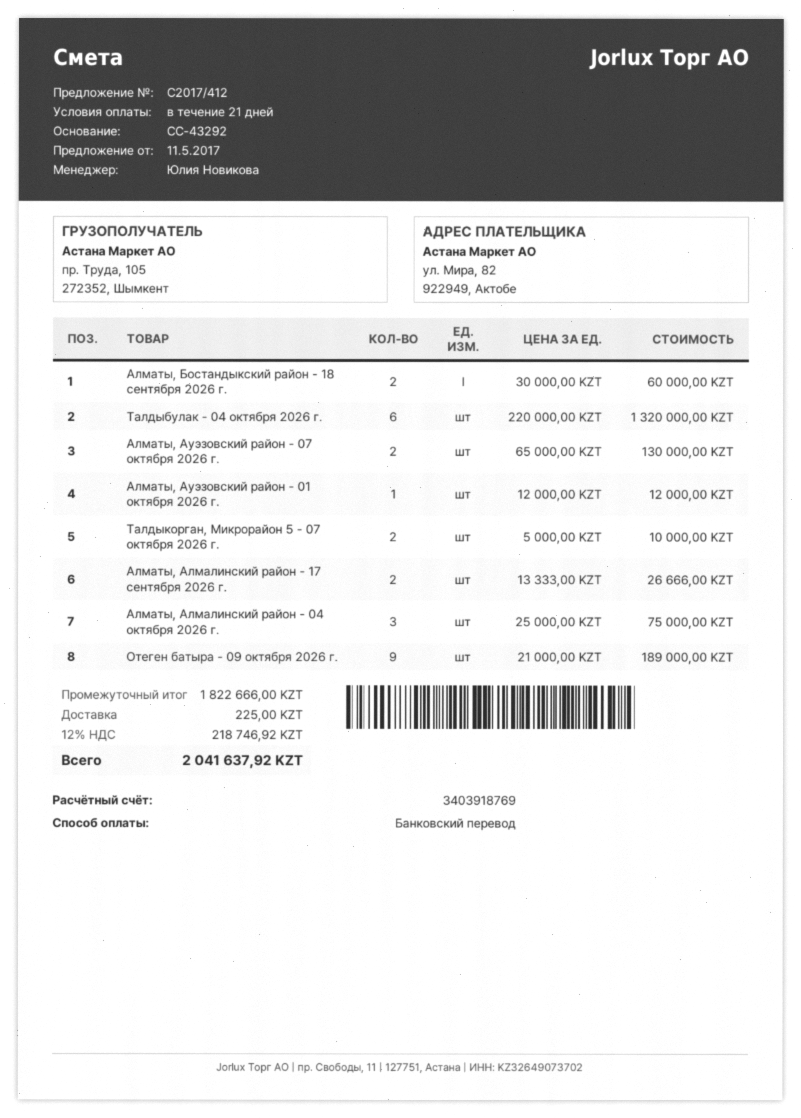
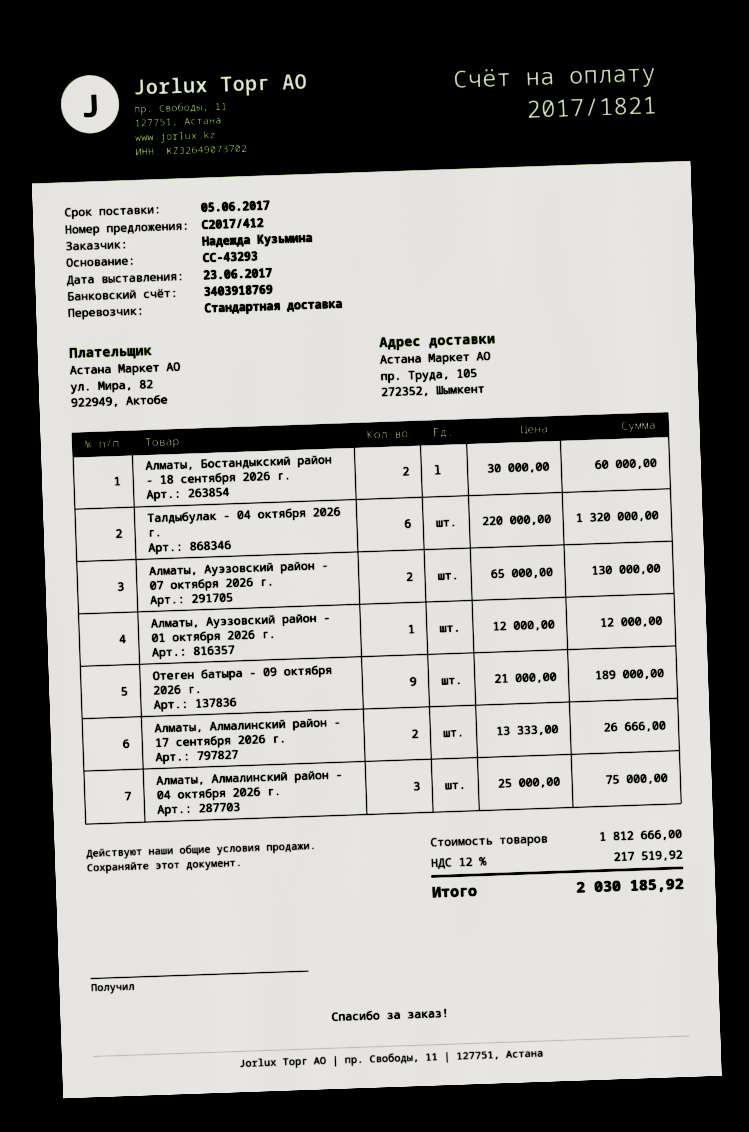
reference: CC-43292 -> CC-43293
Талдыкорган, Микрорайон 5 - 07 октября 2026 г.: 2 x 5000.00 = 10000.00 -> none
subtotal: 1822666.00 -> 1812666.00
shipping: 225.00 -> none
tax: 12% = 218746.92 -> 12% = 217519.92
total: 2041637.92 -> 2030185.92

